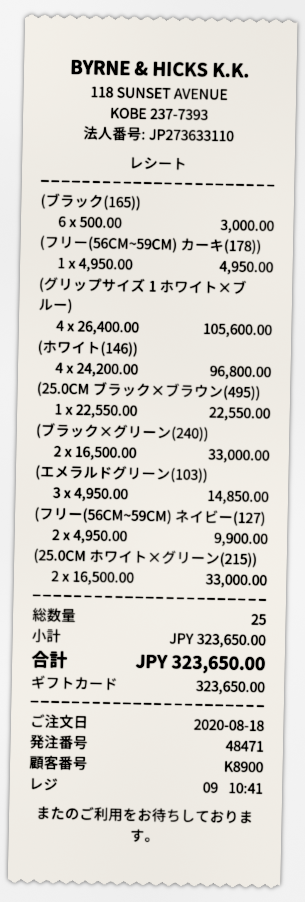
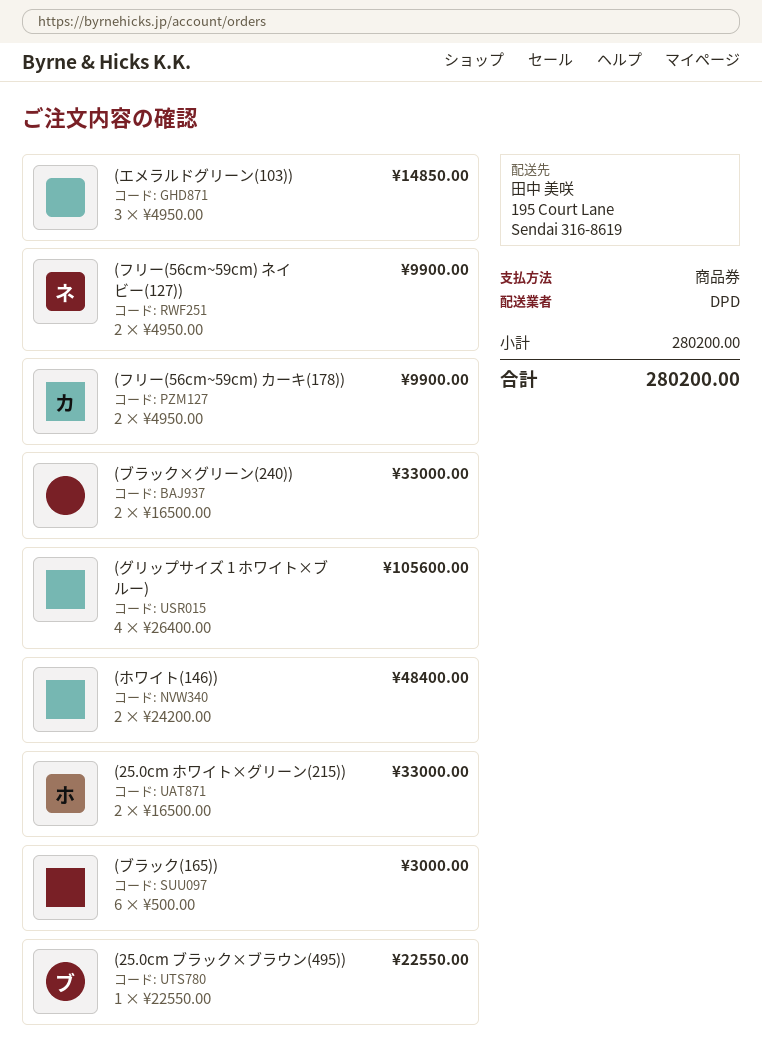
(フリー(56CM~59CM) カーキ(178)): 1 x 4950.00 = 4950.00 -> 2 x 4950.00 = 9900.00
(ホワイト(146)): 4 x 24200.00 = 96800.00 -> 2 x 24200.00 = 48400.00
subtotal: 323650.00 -> 280200.00
total: 323650.00 -> 280200.00

